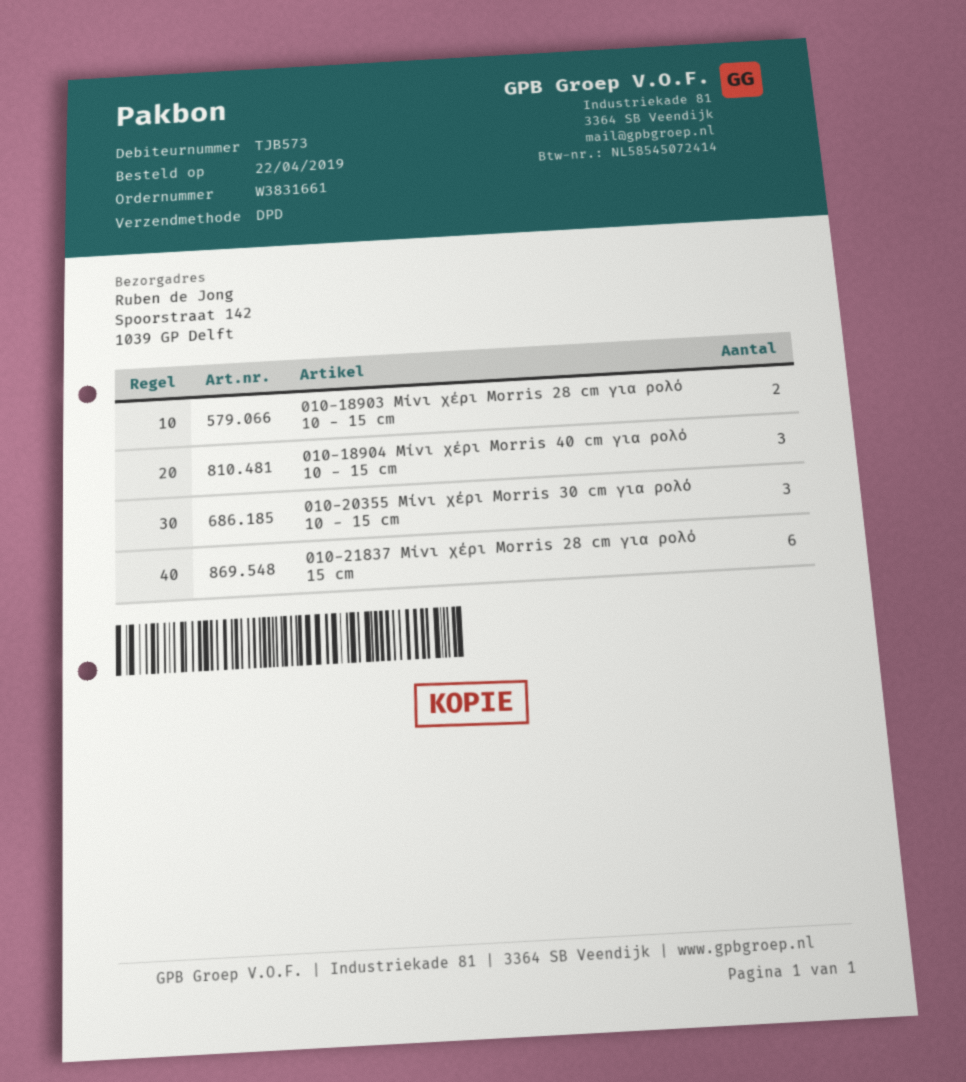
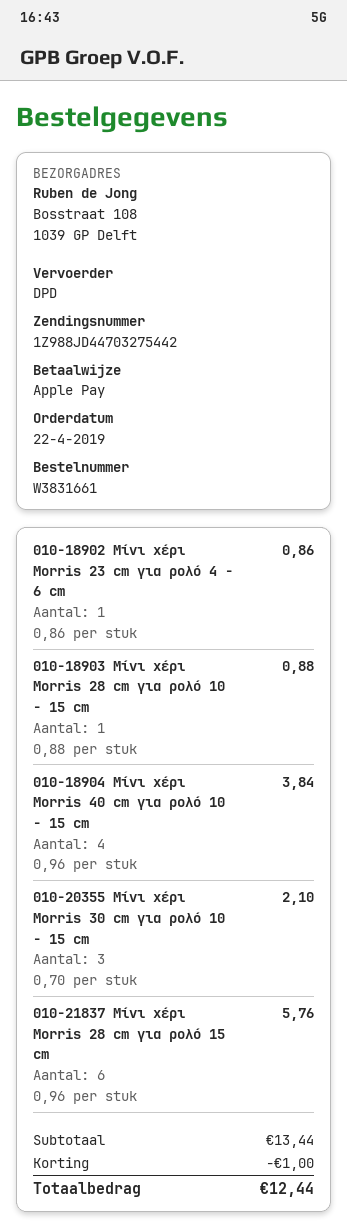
ship to: Spoorstraat 142, 1039 GP Delft -> Bosstraat 108, 1039 GP Delft
010-18903 Μίνι χέρι Morris 28 cm για ρολό 10 - 15 cm: 2 -> 1
010-18904 Μίνι χέρι Morris 40 cm για ρολό 10 - 15 cm: 3 -> 4
010-18902 Μίνι χέρι Morris 23 cm για ρολό 4 - 6 cm: none -> 1

